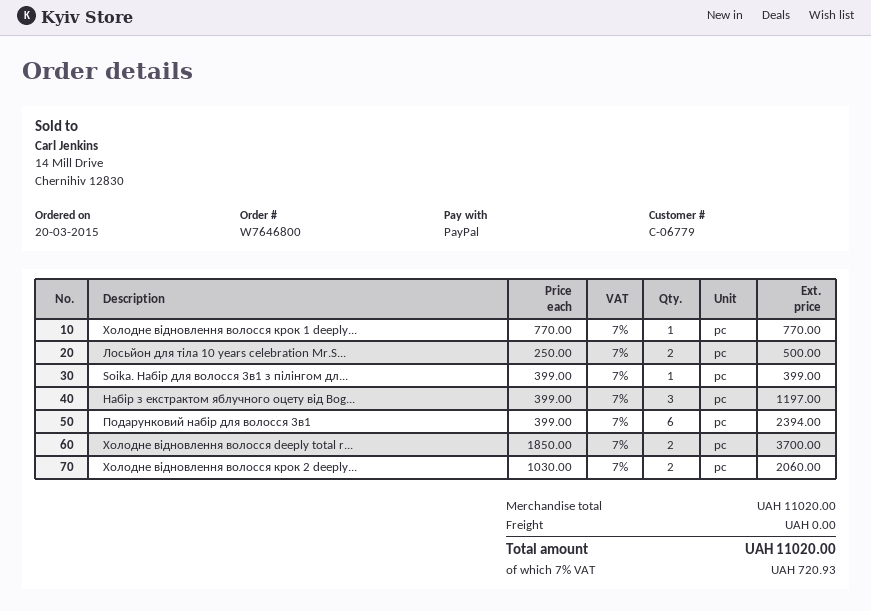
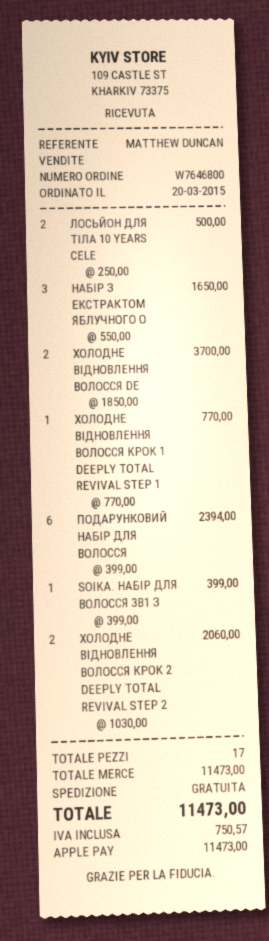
payment method: PayPal -> Apple Pay
Набір з екстрактом яблучного оцету від Bog...: 3 x 399.00 = 1197.00 -> 3 x 550.00 = 1650.00
subtotal: 11020.00 -> 11473.00
tax: 720.93 -> 750.57
total: 11020.00 -> 11473.00

